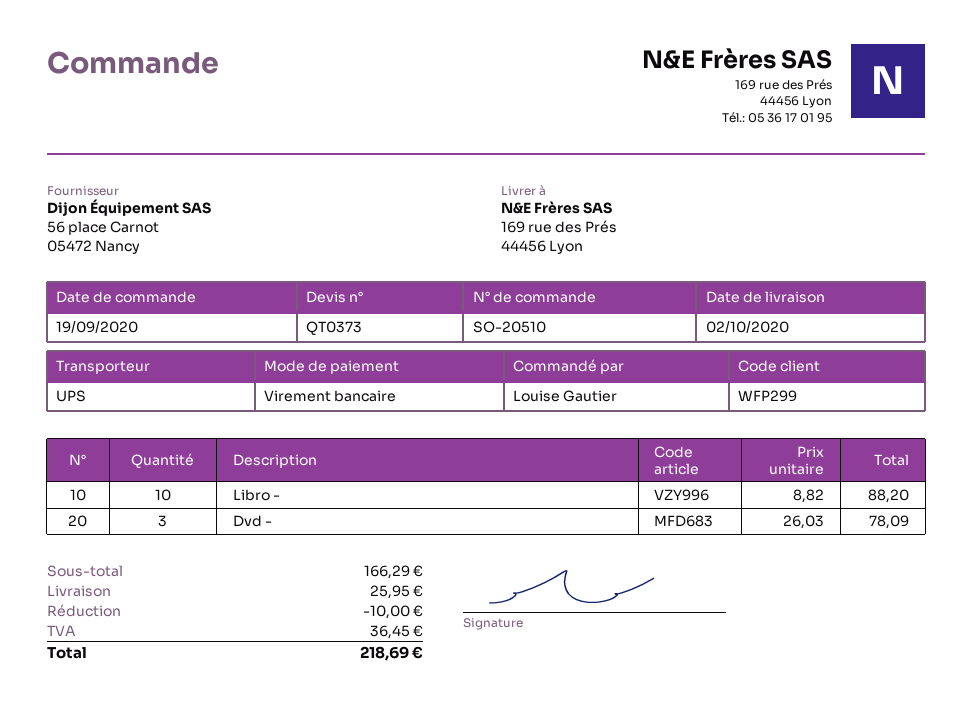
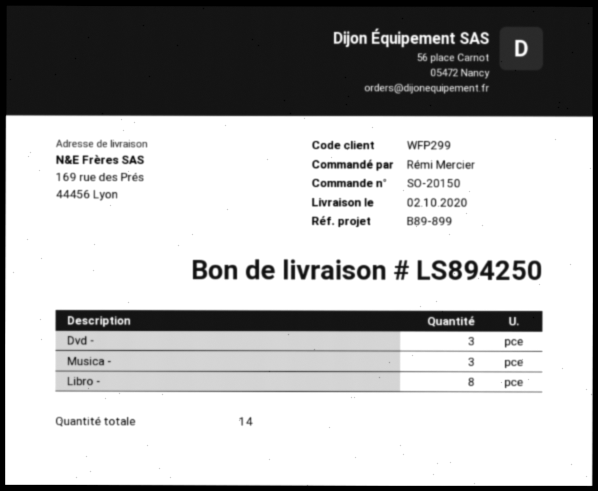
order number: SO-20510 -> SO-20150
ordered by: Louise Gautier -> Rémi Mercier
Libro -: 10 -> 8
Musica -: none -> 3

